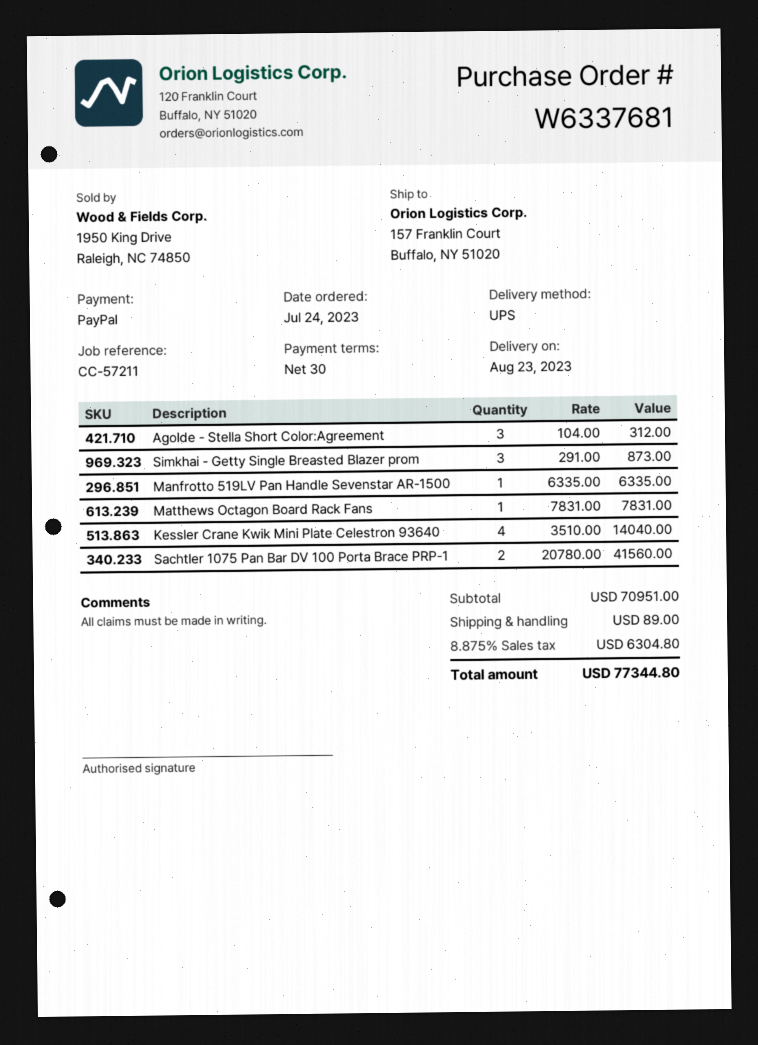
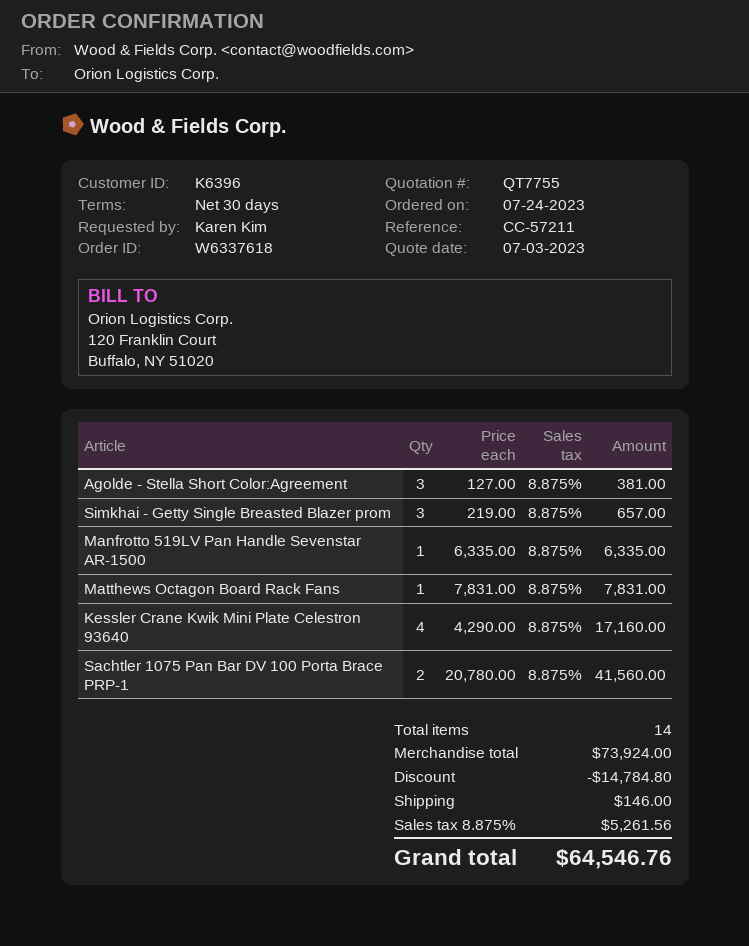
order number: W6337681 -> W6337618
Agolde - Stella Short Color:Agreement: 3 x 104.00 = 312.00 -> 3 x 127.00 = 381.00
Simkhai - Getty Single Breasted Blazer prom: 3 x 291.00 = 873.00 -> 3 x 219.00 = 657.00
Kessler Crane Kwik Mini Plate Celestron 93640: 4 x 3510.00 = 14040.00 -> 4 x 4290.00 = 17160.00
subtotal: 70951.00 -> 73924.00
discount: none -> 14784.80
shipping: 89.00 -> 146.00
tax: 8.875% = 6304.80 -> 8.875% = 5261.56
total: 77344.80 -> 64546.76

